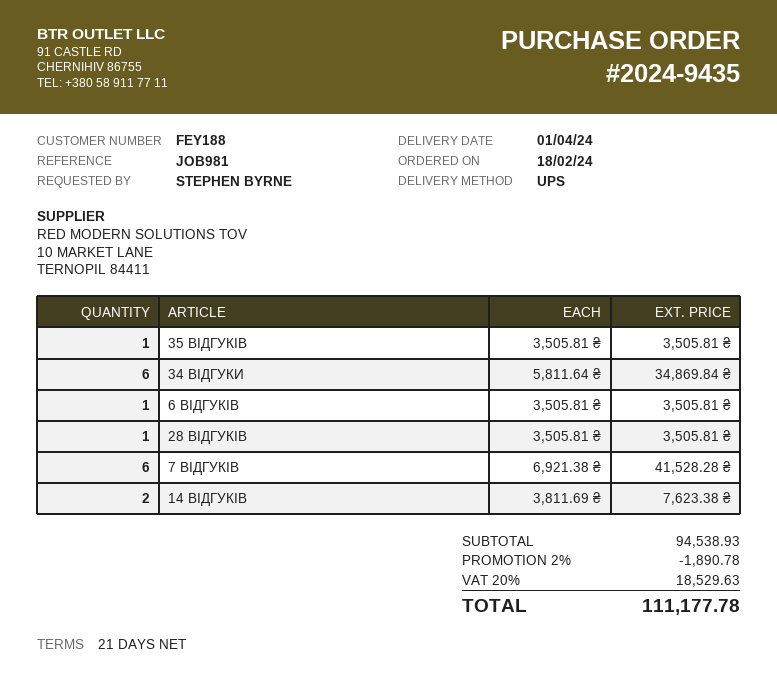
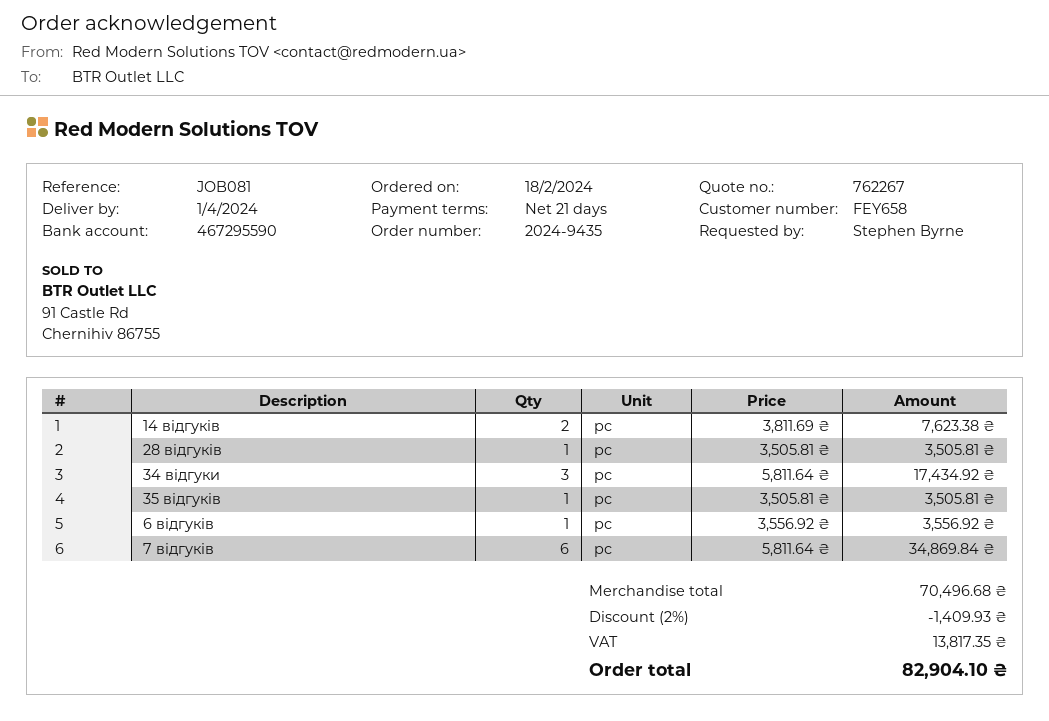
customer number: FEY188 -> FEY658
reference: JOB981 -> JOB081
34 ВІДГУКИ: 6 x 5811.64 = 34869.84 -> 3 x 5811.64 = 17434.92
6 ВІДГУКІВ: 1 x 3505.81 = 3505.81 -> 1 x 3556.92 = 3556.92
7 ВІДГУКІВ: 6 x 6921.38 = 41528.28 -> 6 x 5811.64 = 34869.84
subtotal: 94538.93 -> 70496.68
discount: 2% = 1890.78 -> 2% = 1409.93
tax: 18529.63 -> 13817.35
total: 111177.78 -> 82904.10

